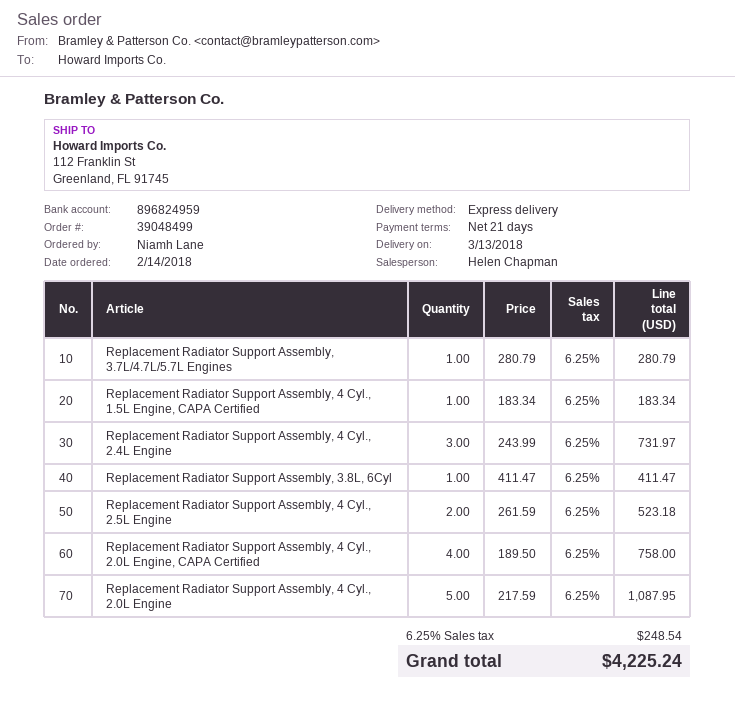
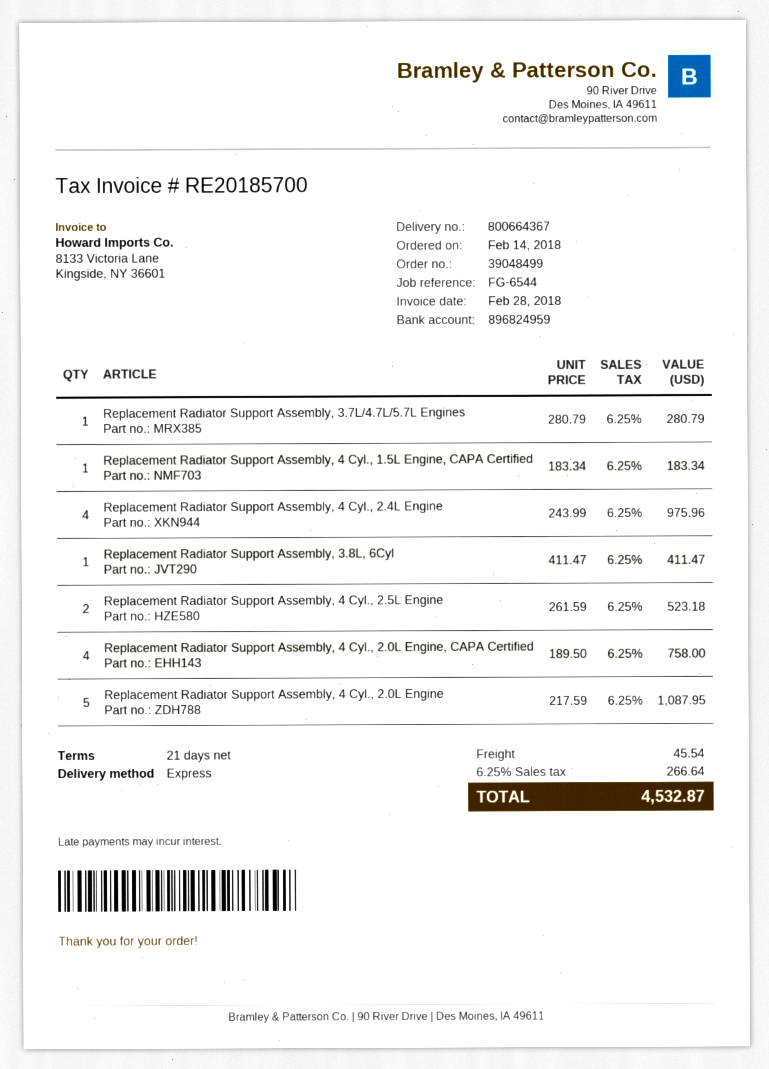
Replacement Radiator Support Assembly, 4 Cyl., 2.4L Engine: 3 x 243.99 = 731.97 -> 4 x 243.99 = 975.96
shipping: none -> 45.54
tax: 6.25% = 248.54 -> 6.25% = 266.64
total: 4225.24 -> 4532.87

